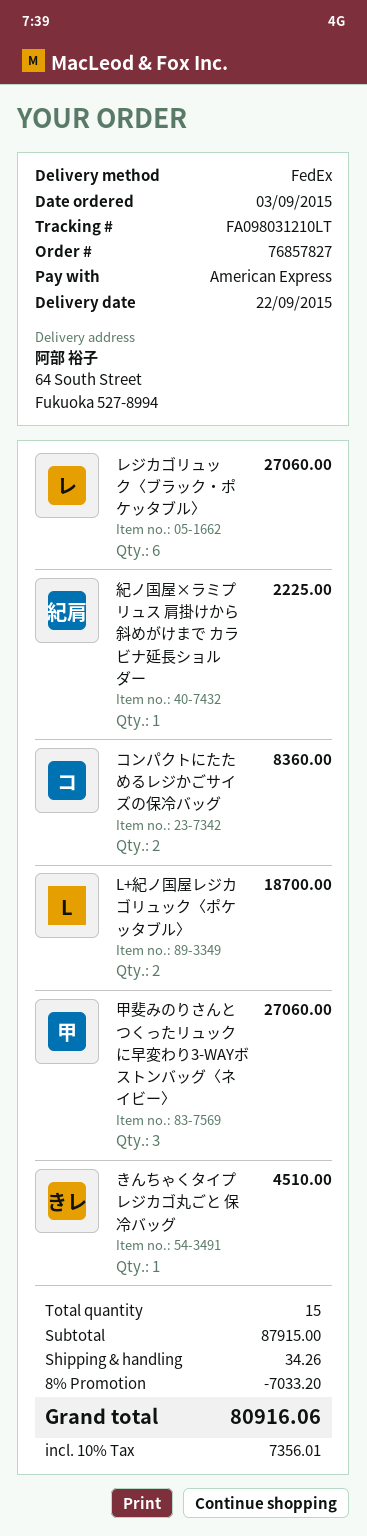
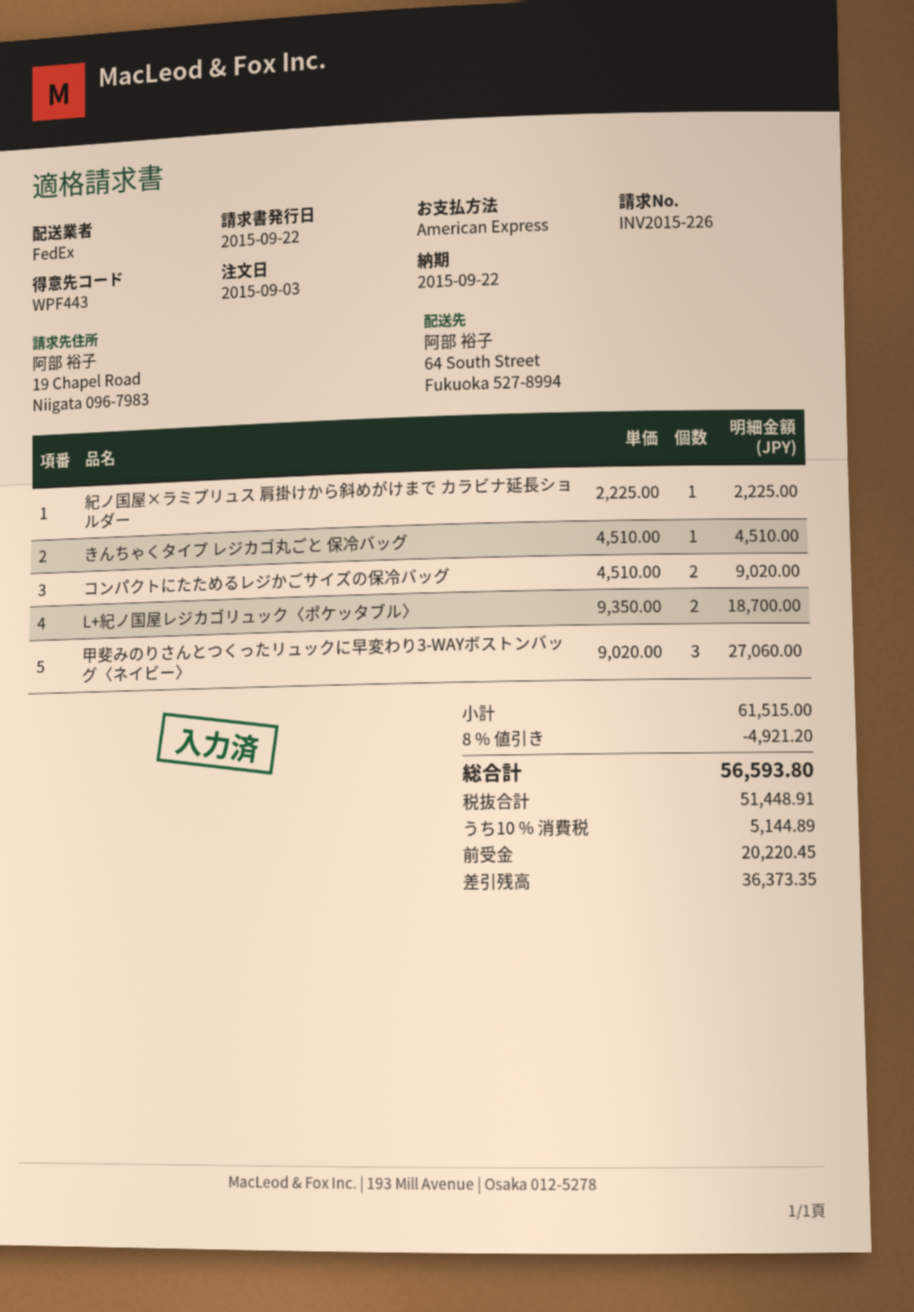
レジカゴリュック〈ブラック・ポケッタブル〉: 6 for 27060.00 -> none
コンパクトにたためるレジかごサイズの保冷バッグ: 2 for 8360.00 -> 2 for 9020.00
subtotal: 87915.00 -> 61515.00
discount: 8% = 7033.20 -> 8% = 4921.20
shipping: 34.26 -> none
tax: 10% = 7356.01 -> 10% = 5144.89
total: 80916.06 -> 56593.80

